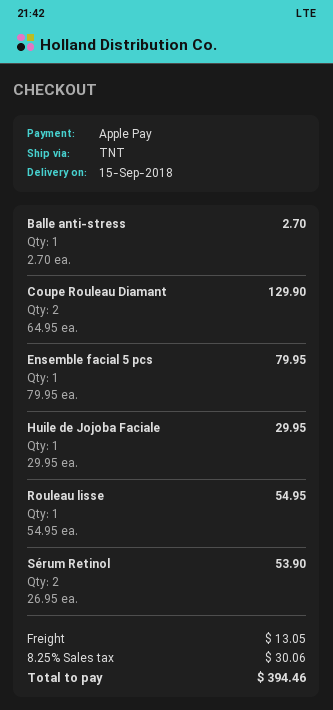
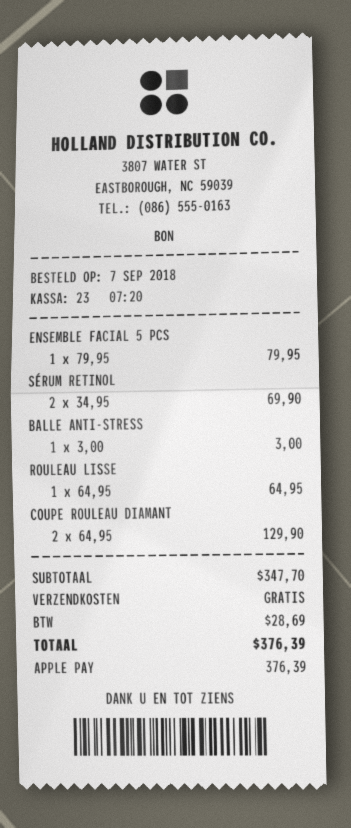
Balle anti-stress: 1 x 2.70 = 2.70 -> 1 x 3.00 = 3.00
Huile de Jojoba Faciale: 1 x 29.95 = 29.95 -> none
Rouleau lisse: 1 x 54.95 = 54.95 -> 1 x 64.95 = 64.95
Sérum Retinol: 2 x 26.95 = 53.90 -> 2 x 34.95 = 69.90
shipping: 13.05 -> 0.00
tax: 30.06 -> 28.69
total: 394.46 -> 376.39

